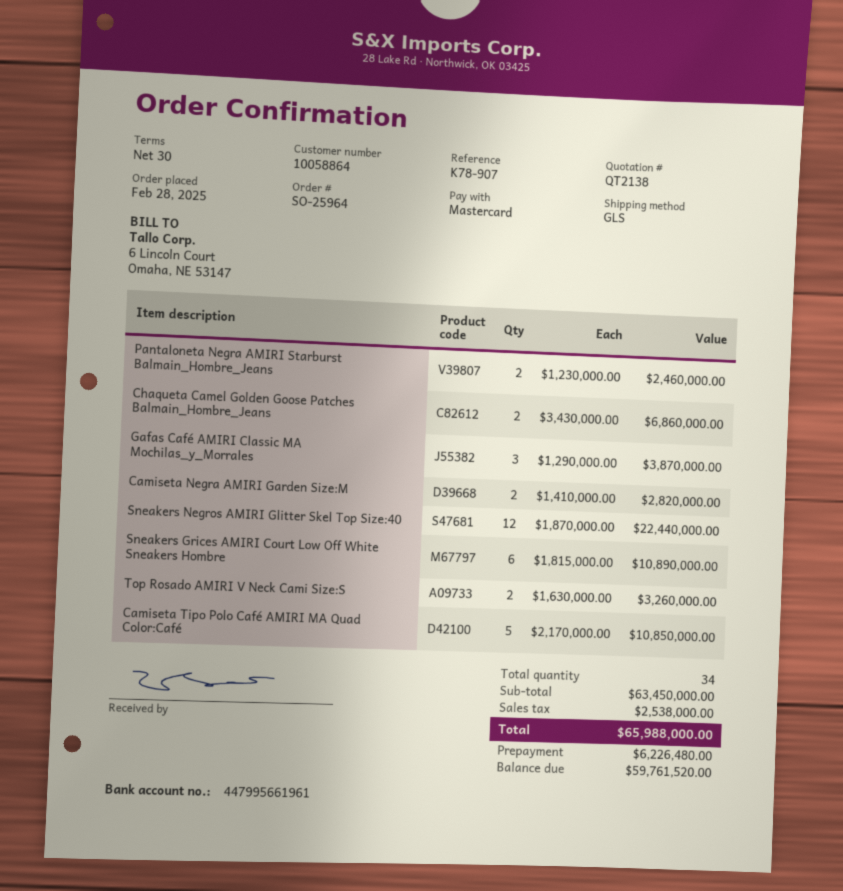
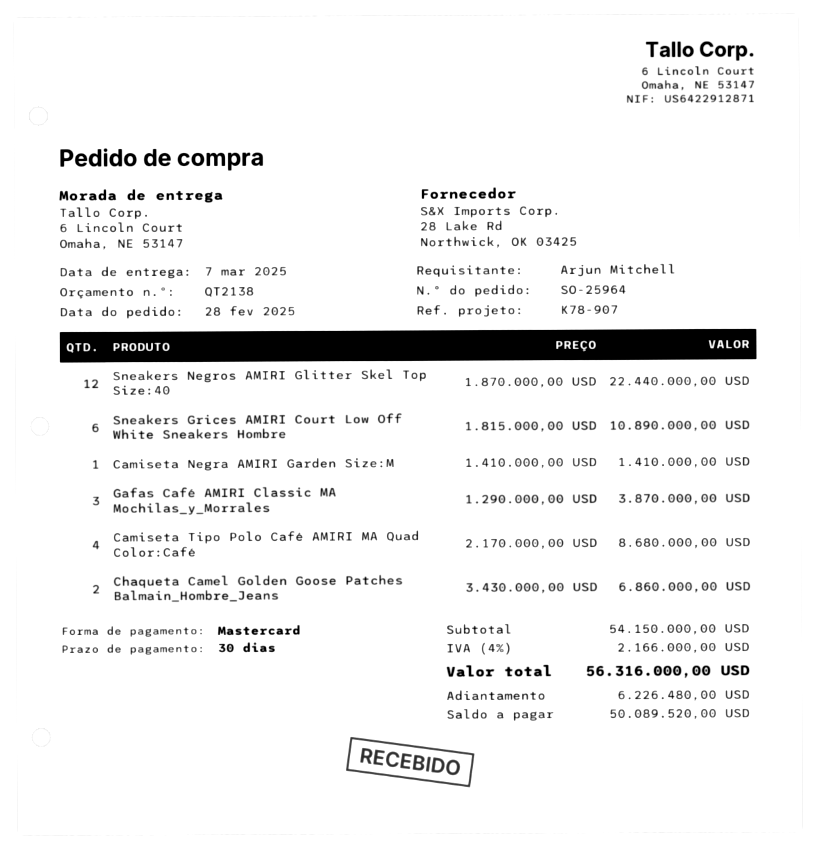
Pantaloneta Negra AMIRI Starburst Balmain_Hombre_Jeans: 2 x 1230000.00 = 2460000.00 -> none
Camiseta Negra AMIRI Garden Size:M: 2 x 1410000.00 = 2820000.00 -> 1 x 1410000.00 = 1410000.00
Top Rosado AMIRI V Neck Cami Size:S: 2 x 1630000.00 = 3260000.00 -> none
Camiseta Tipo Polo Café AMIRI MA Quad Color:Café: 5 x 2170000.00 = 10850000.00 -> 4 x 2170000.00 = 8680000.00
subtotal: 63450000.00 -> 54150000.00
tax: 2538000.00 -> 2166000.00
total: 65988000.00 -> 56316000.00
balance: 59761520.00 -> 50089520.00

